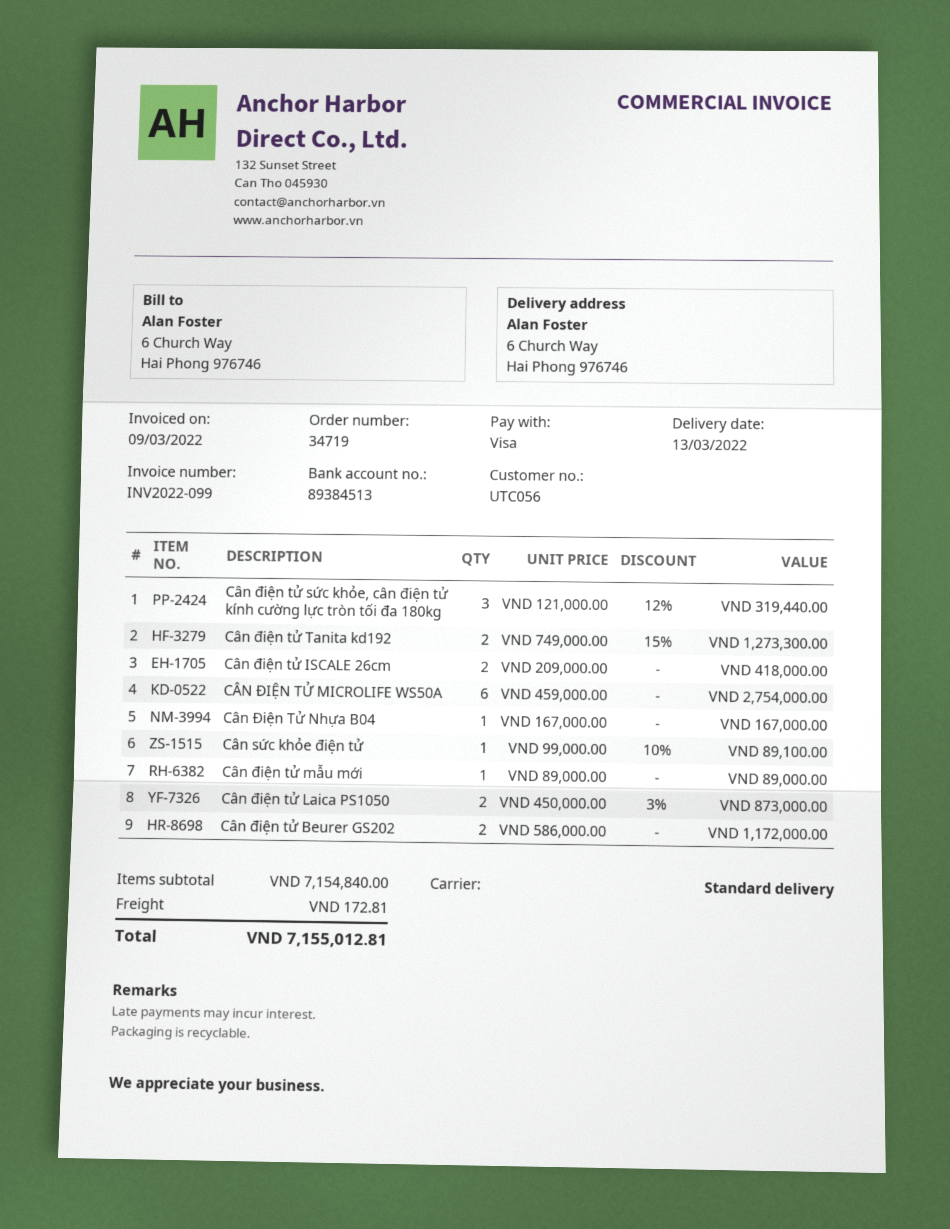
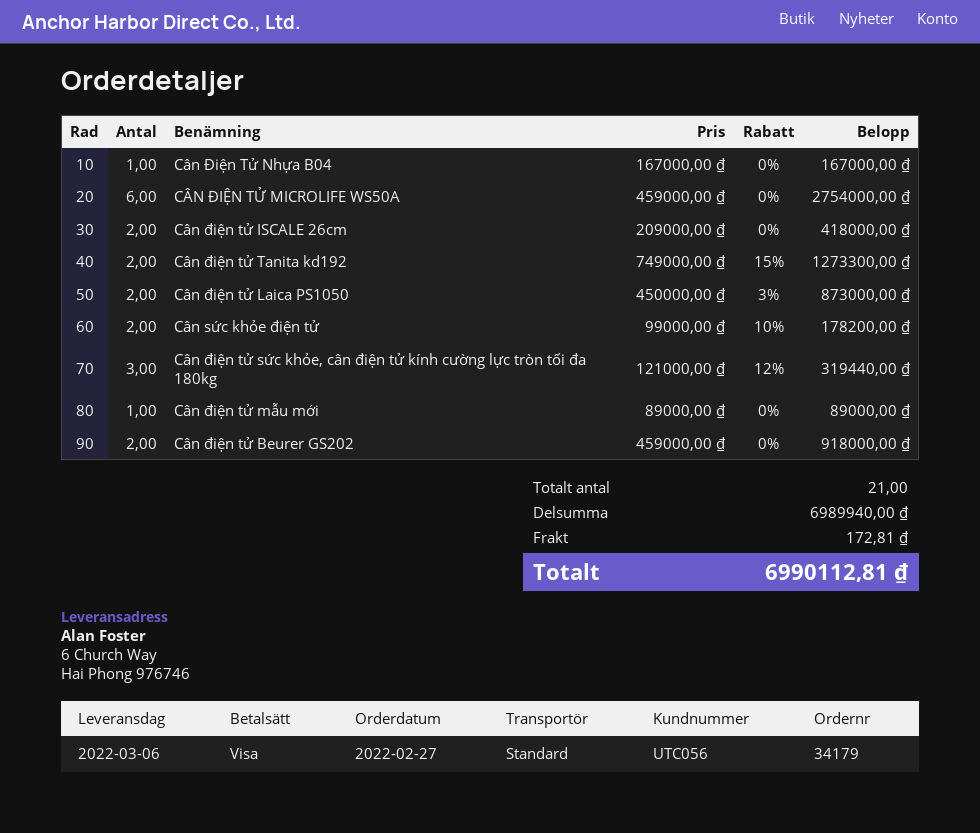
order number: 34719 -> 34179
delivery date: 2022-03-13 -> 2022-03-06
Cân sức khỏe điện tử: 1 x 99000.00 - 10% = 89100.00 -> 2 x 99000.00 - 10% = 178200.00
Cân điện tử Beurer GS202: 2 x 586000.00 = 1172000.00 -> 2 x 459000.00 = 918000.00
subtotal: 7154840.00 -> 6989940.00
total: 7155012.81 -> 6990112.81

